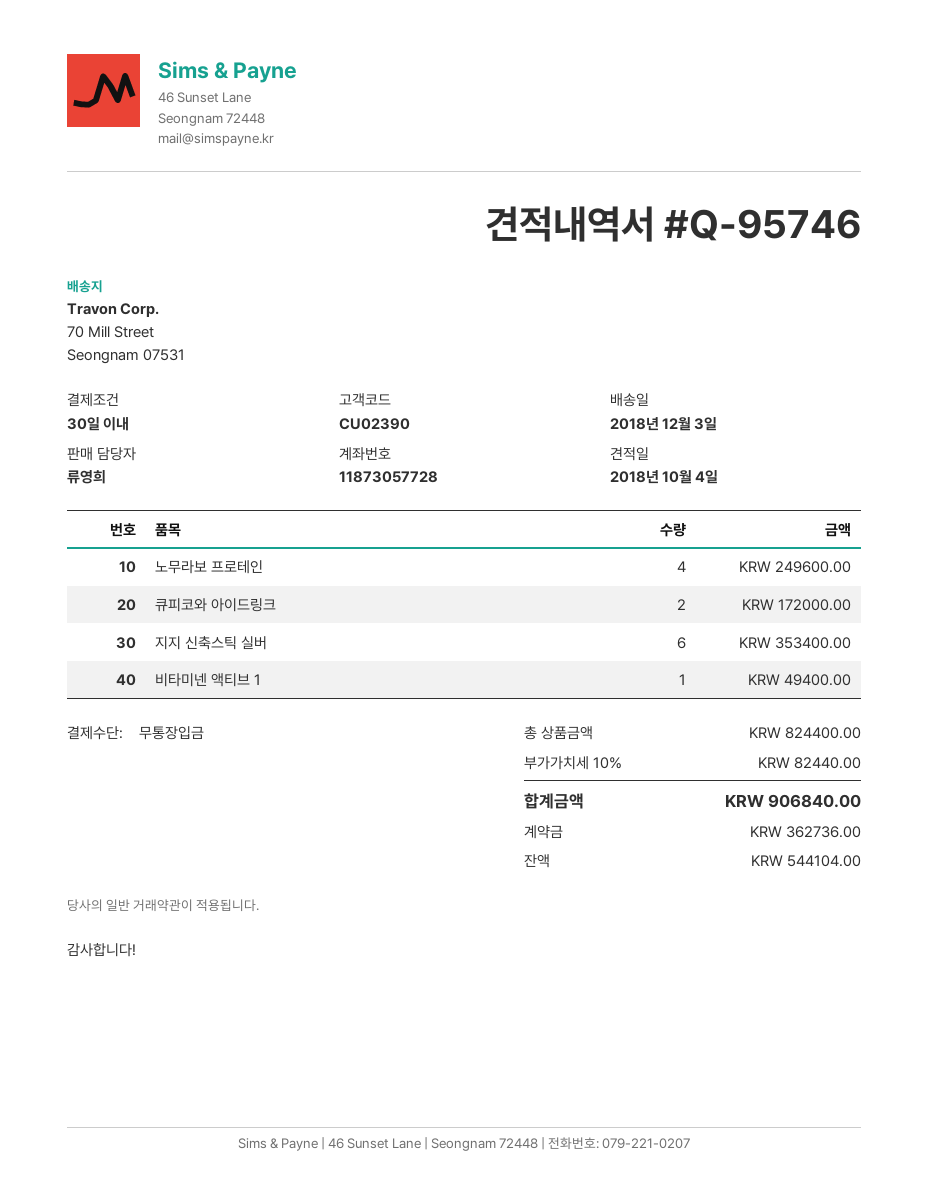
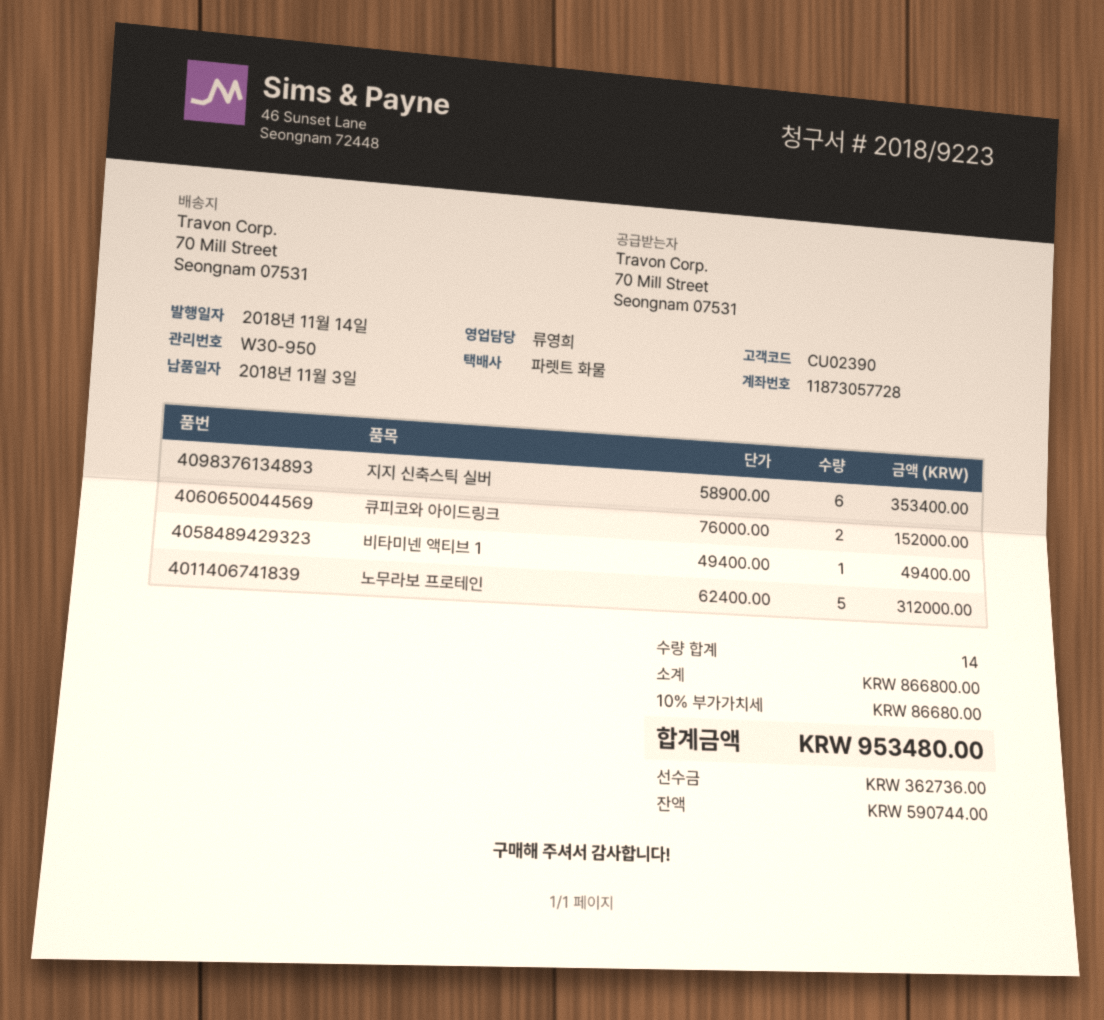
delivery date: 2018-12-03 -> 2018-11-03
노무라보 프로테인: 4 for 249600.00 -> 5 for 312000.00
큐피코와 아이드링크: 2 for 172000.00 -> 2 for 152000.00
subtotal: 824400.00 -> 866800.00
tax: 10% = 82440.00 -> 10% = 86680.00
total: 906840.00 -> 953480.00
balance: 544104.00 -> 590744.00

